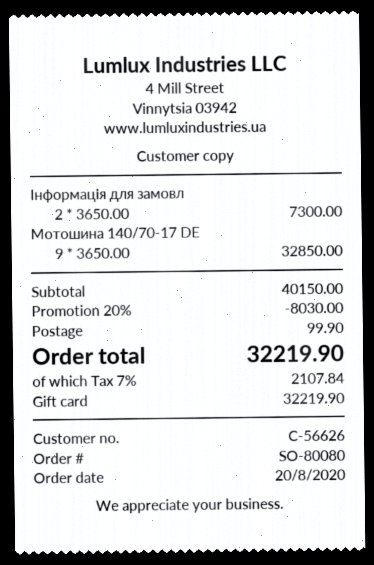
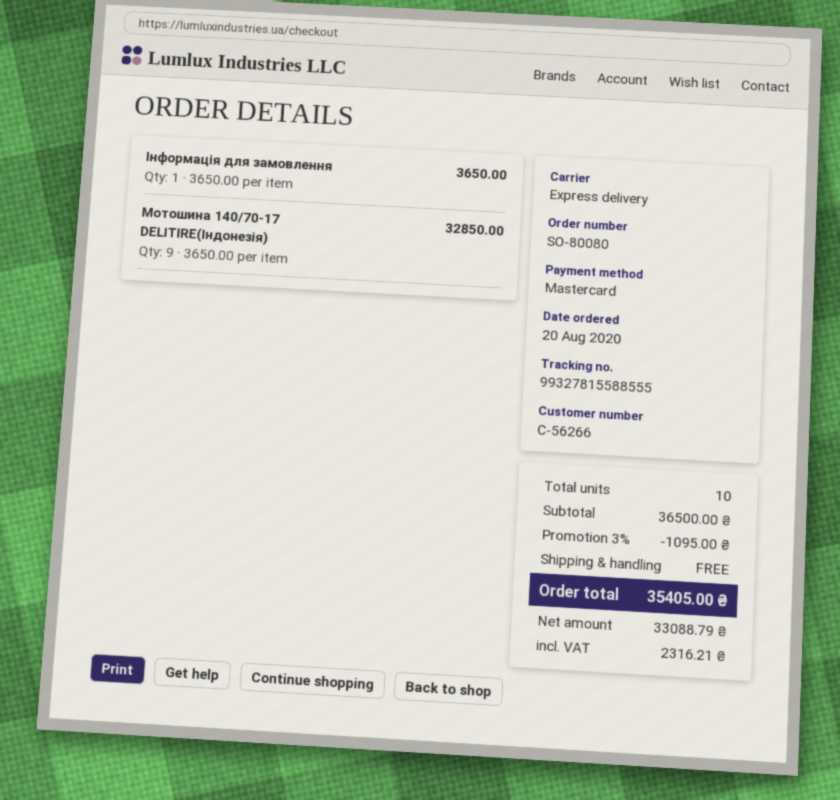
customer number: C-56626 -> C-56266
payment method: gift card -> Mastercard
Інформація для замовл: 2 x 3650.00 = 7300.00 -> 1 x 3650.00 = 3650.00
subtotal: 40150.00 -> 36500.00
discount: 20% = 8030.00 -> 3% = 1095.00
shipping: 99.90 -> 0.00
tax: 2107.84 -> 2316.21
total: 32219.90 -> 35405.00

